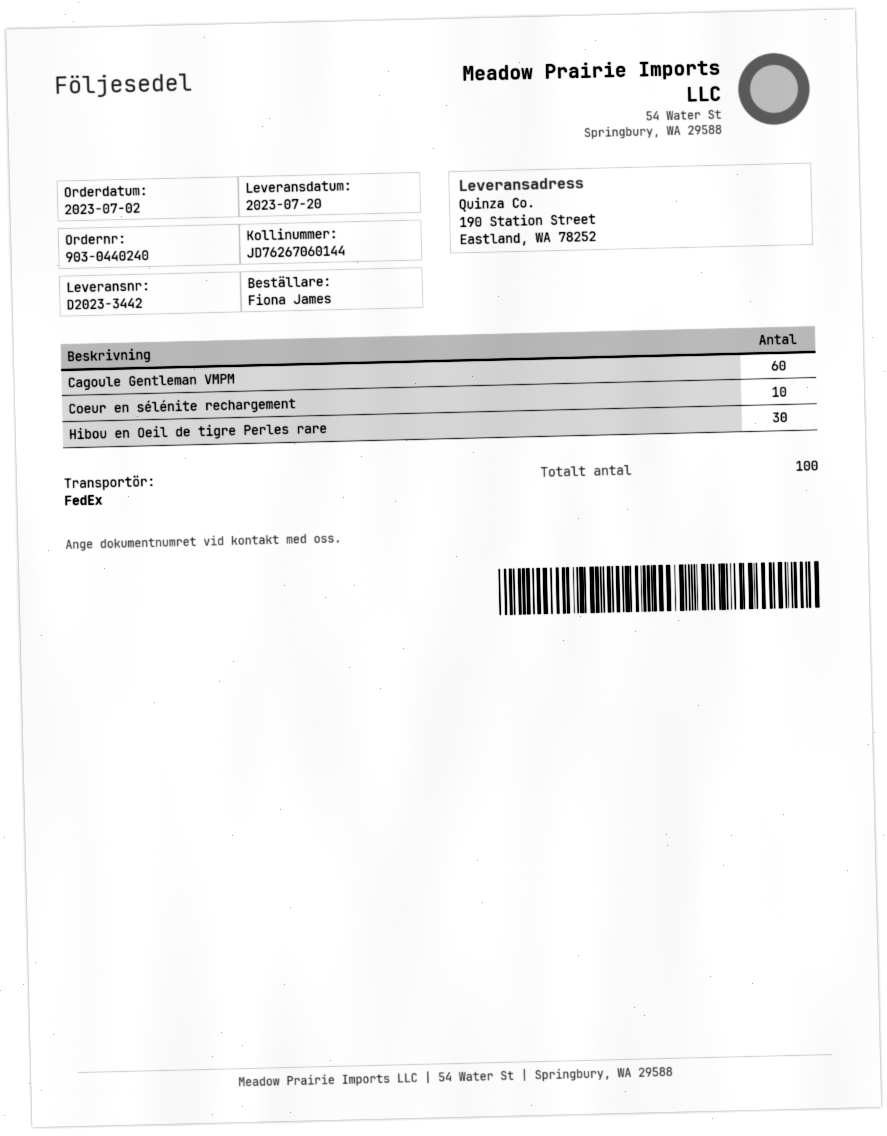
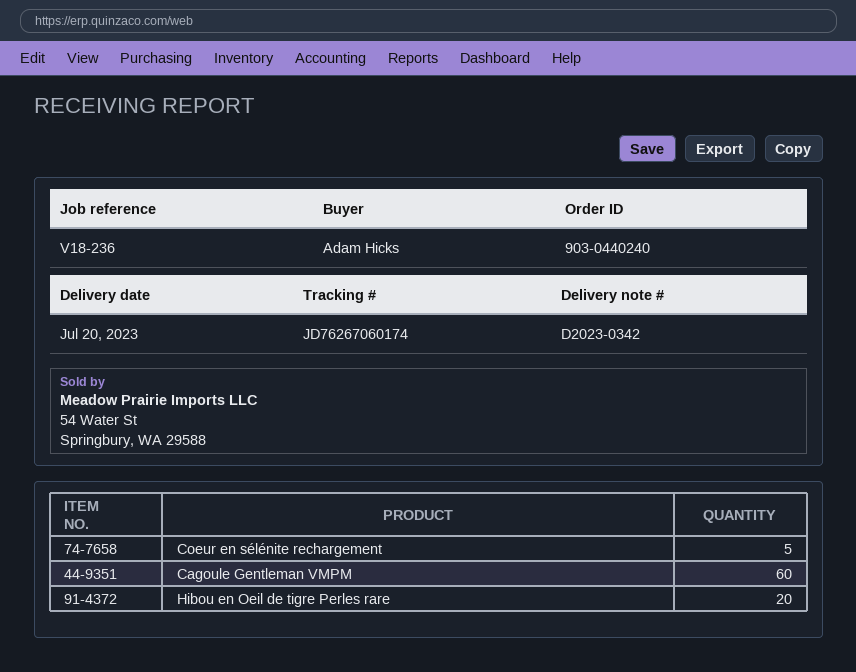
delivery note number: D2023-3442 -> D2023-0342
ordered by: Fiona James -> Adam Hicks
tracking number: JD76267060144 -> JD76267060174
Coeur en sélénite rechargement: 10 -> 5
Hibou en Oeil de tigre Perles rare: 30 -> 20

